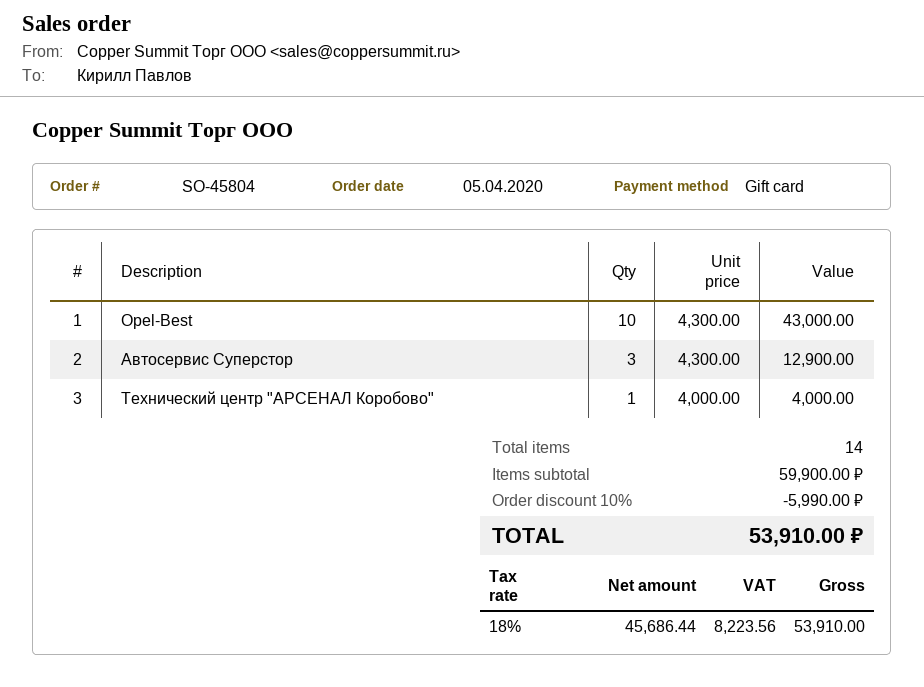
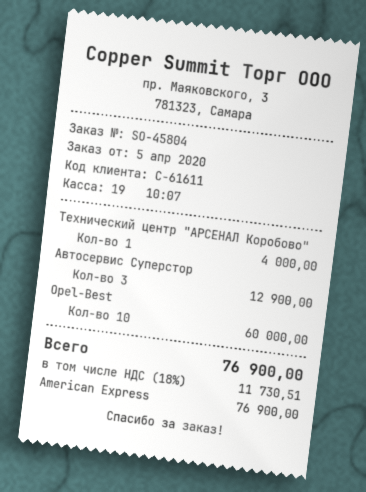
payment method: gift card -> American Express
Opel-Best: 10 for 43000.00 -> 10 for 60000.00
discount: 10% = 5990.00 -> none
tax: 18% = 8223.56 -> 18% = 11730.51
total: 53910.00 -> 76900.00

